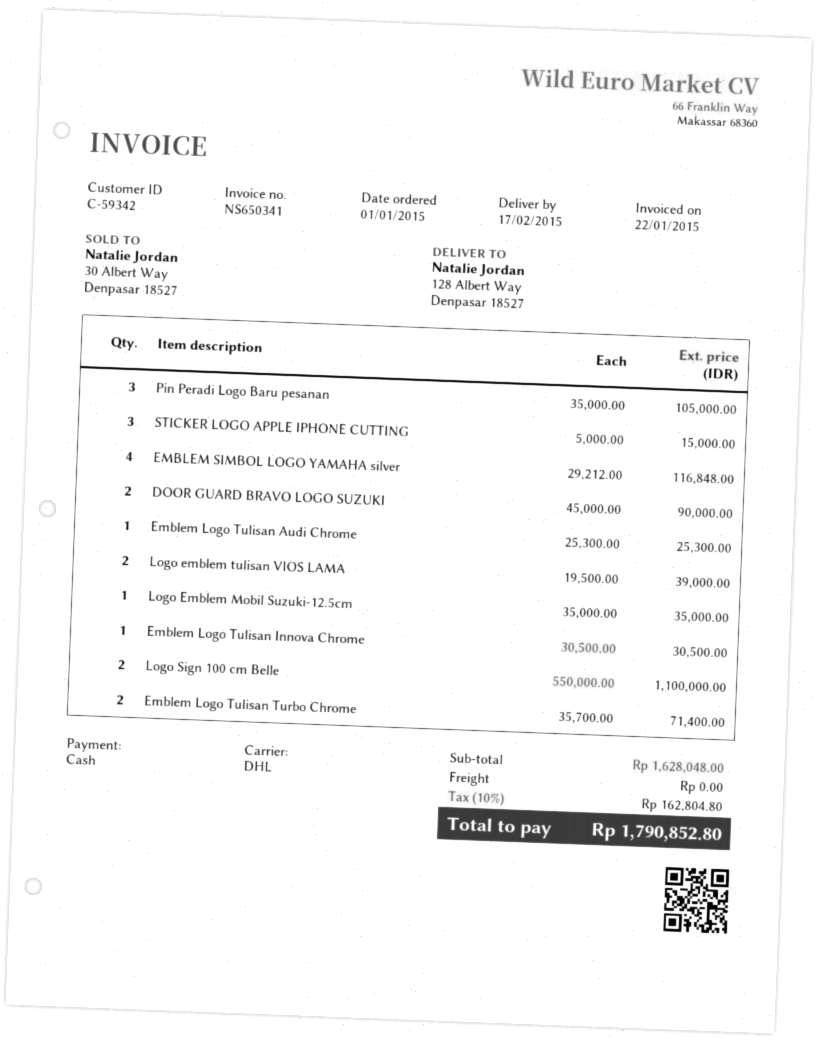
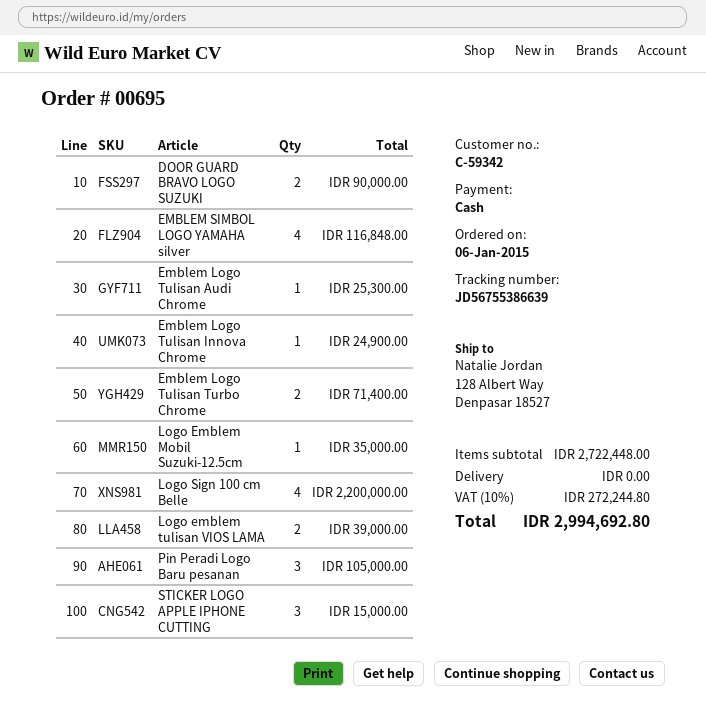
order date: 2015-01-01 -> 2015-01-06
Emblem Logo Tulisan Innova Chrome: 1 for 30500.00 -> 1 for 24900.00
Logo Sign 100 cm Belle: 2 for 1100000.00 -> 4 for 2200000.00
subtotal: 1628048.00 -> 2722448.00
tax: 10% = 162804.80 -> 10% = 272244.80
total: 1790852.80 -> 2994692.80

